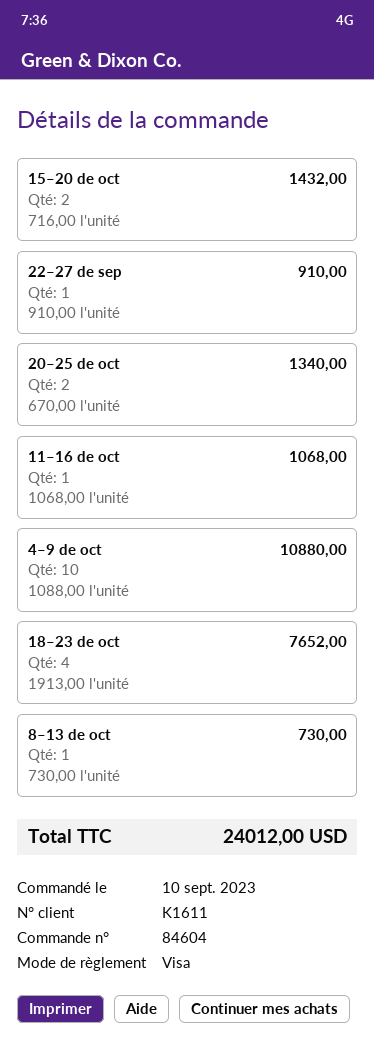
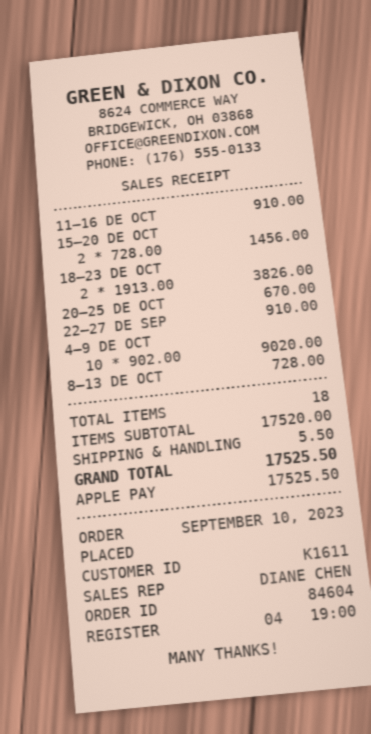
payment method: Visa -> Apple Pay
15–20 de oct: 2 x 716.00 = 1432.00 -> 2 x 728.00 = 1456.00
20–25 de oct: 2 x 670.00 = 1340.00 -> 1 x 670.00 = 670.00
11–16 de oct: 1 x 1068.00 = 1068.00 -> 1 x 910.00 = 910.00
4–9 de oct: 10 x 1088.00 = 10880.00 -> 10 x 902.00 = 9020.00
18–23 de oct: 4 x 1913.00 = 7652.00 -> 2 x 1913.00 = 3826.00
8–13 de oct: 1 x 730.00 = 730.00 -> 1 x 728.00 = 728.00
shipping: none -> 5.50
total: 24012.00 -> 17525.50

